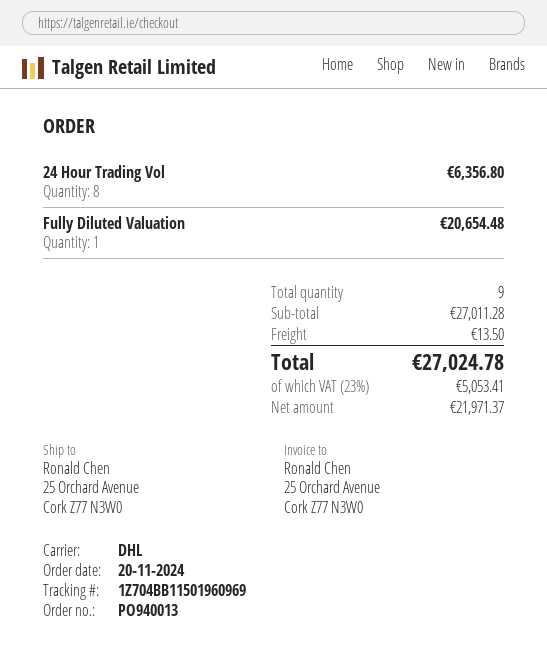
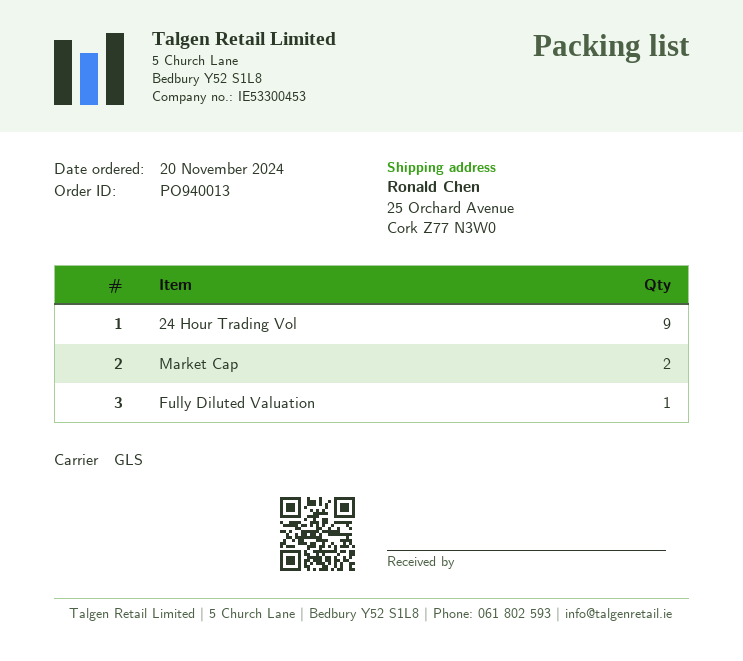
shipping method: DHL -> GLS
24 Hour Trading Vol: 8 -> 9
Market Cap: none -> 2

